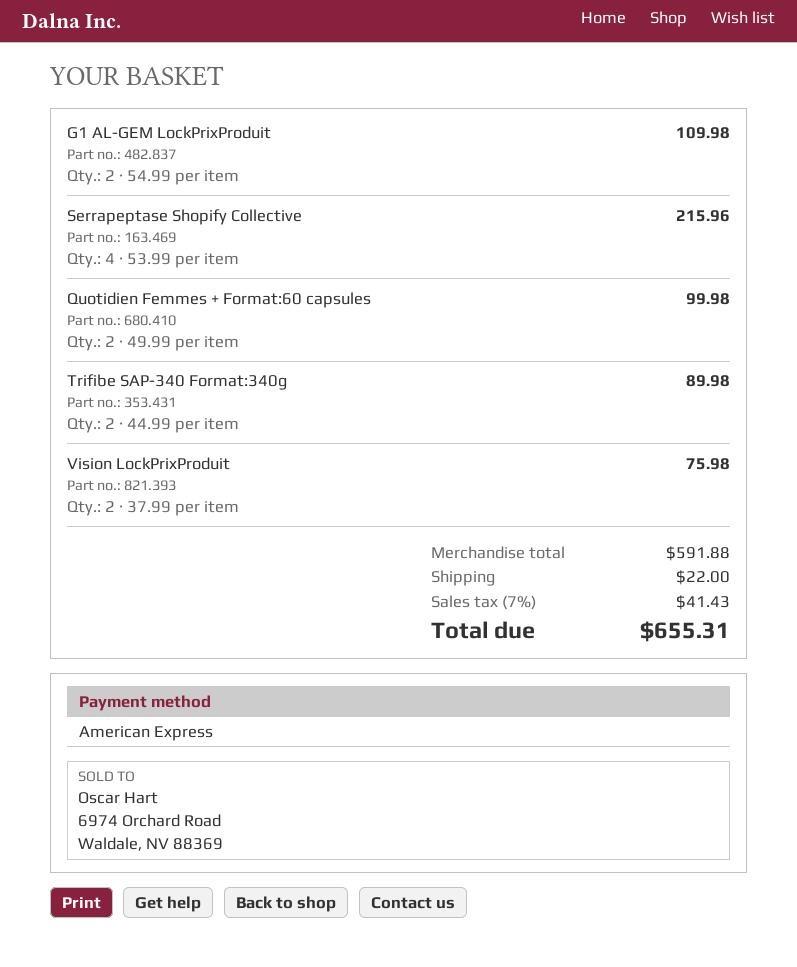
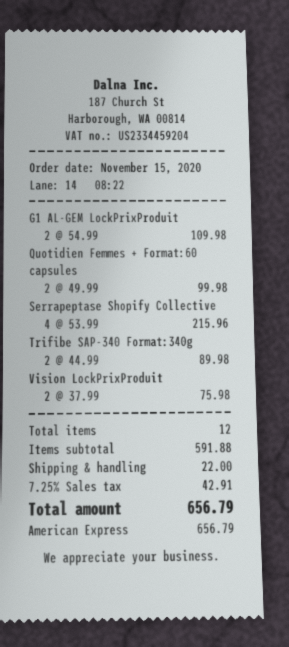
tax: 7% = 41.43 -> 7.25% = 42.91
total: 655.31 -> 656.79

